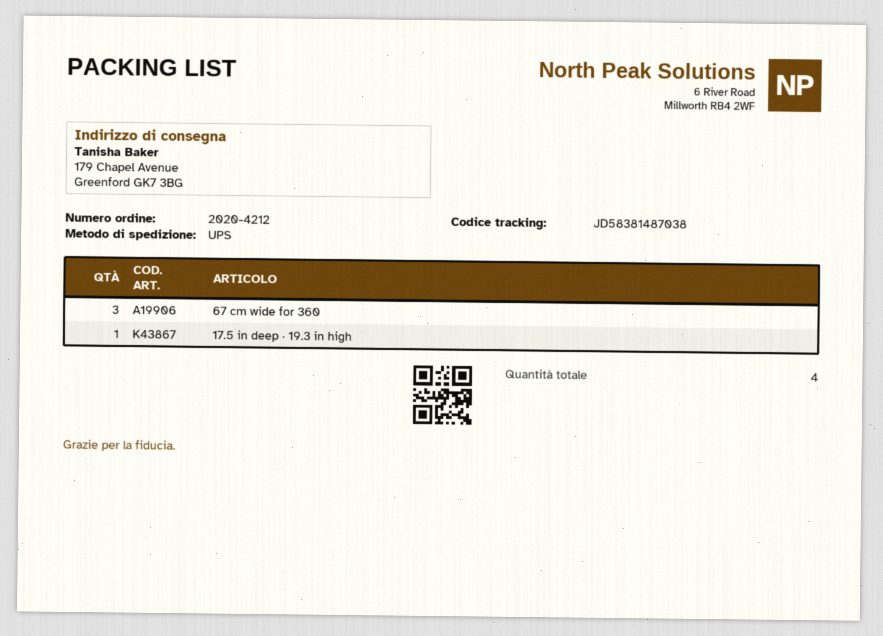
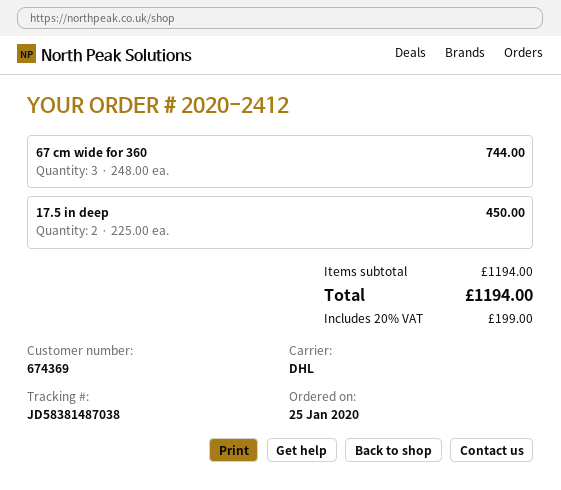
order number: 2020-4212 -> 2020-2412
shipping method: UPS -> DHL
17.5 in deep · 19.3 in high: 1 -> none
17.5 in deep: none -> 2

